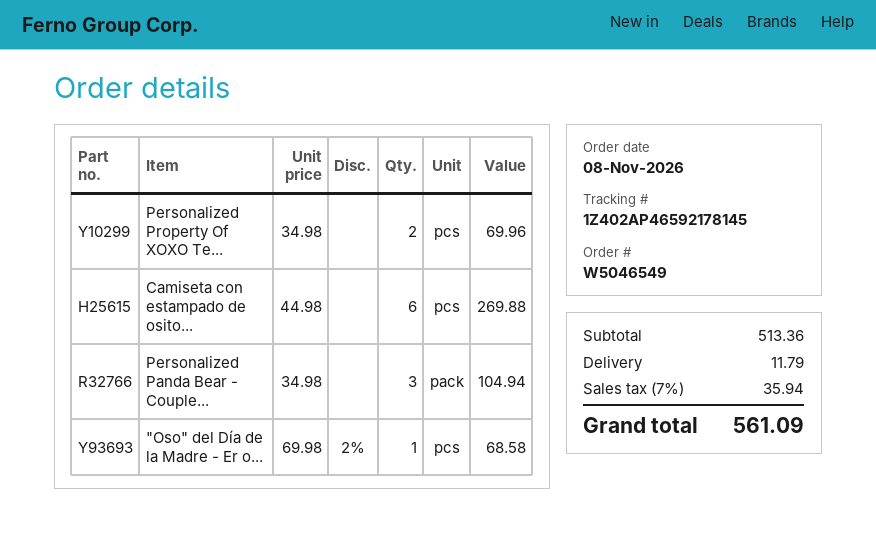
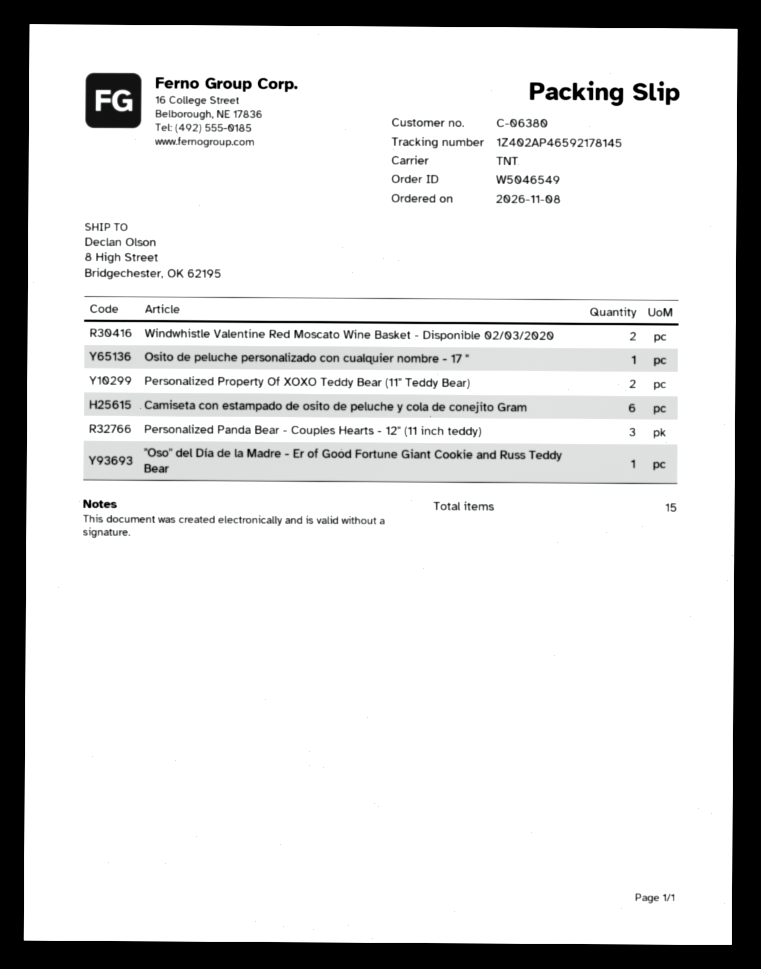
Windwhistle Valentine Red Moscato Wine Basket - Disponible 02/03/2020: none -> 2
Osito de peluche personalizado con cualquier nombre - 17 ": none -> 1

